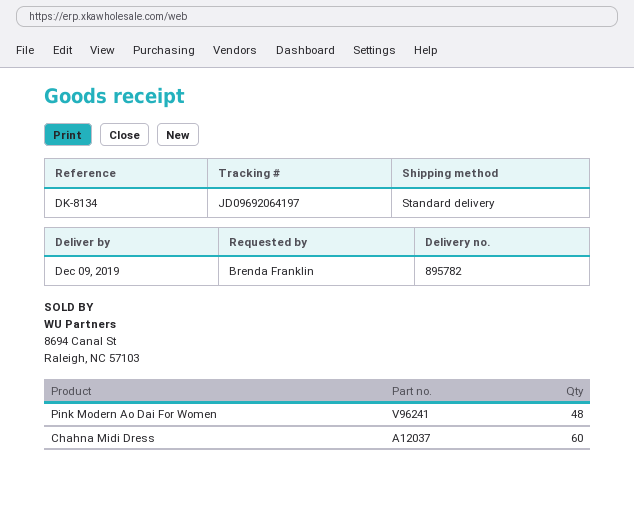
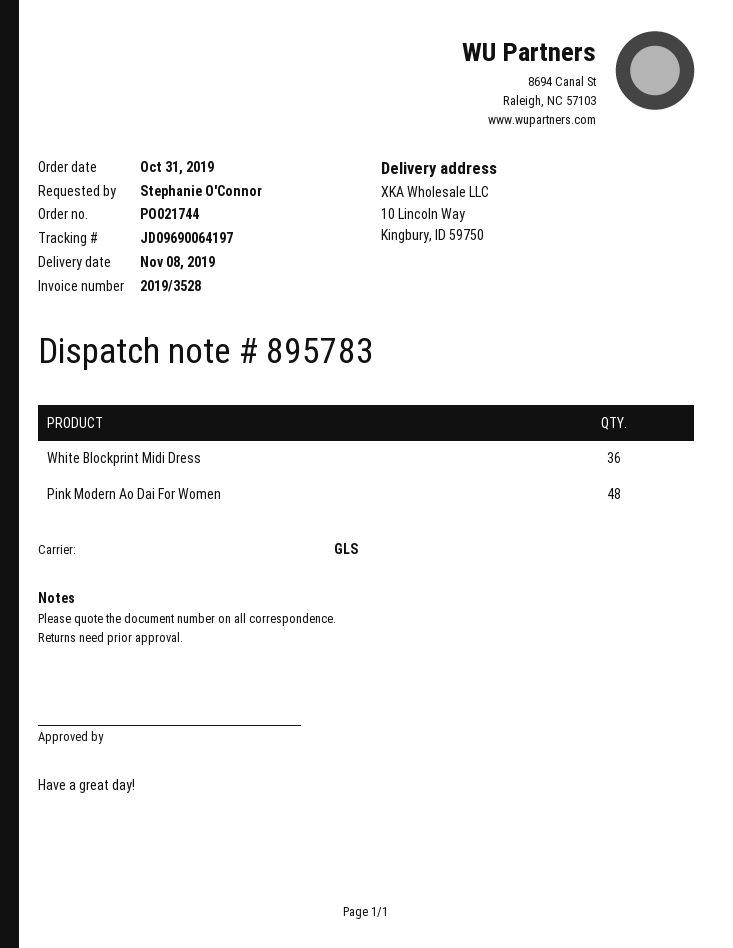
delivery note number: 895782 -> 895783
delivery date: 2019-12-09 -> 2019-11-08
ordered by: Brenda Franklin -> Stephanie O'Connor
shipping method: standard -> GLS
tracking number: JD09692064197 -> JD09690064197
Chahna Midi Dress: 60 -> none
White Blockprint Midi Dress: none -> 36

